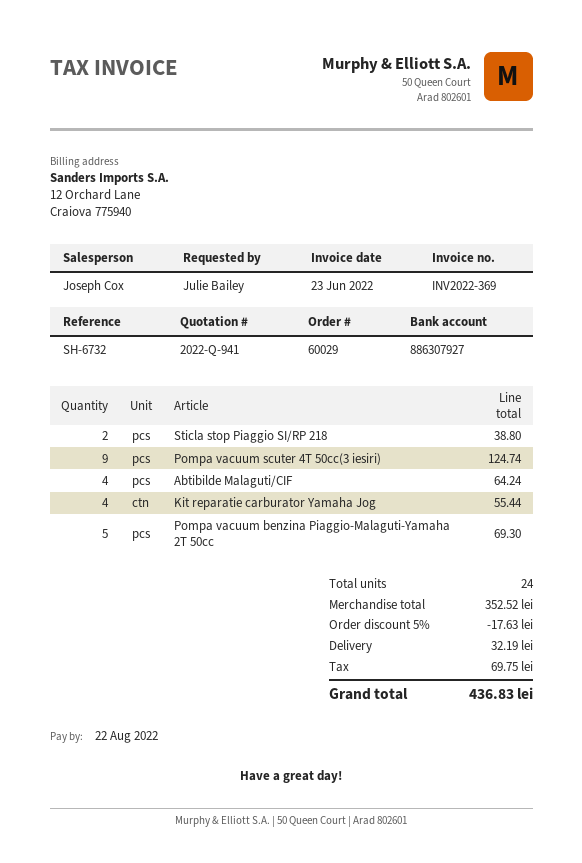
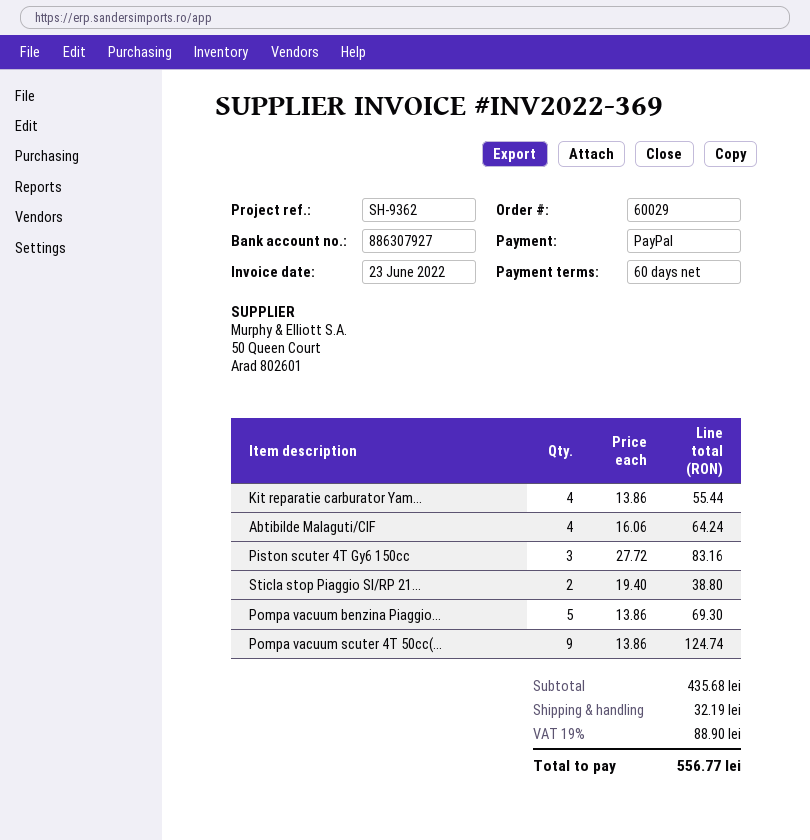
reference: SH-6732 -> SH-9362
Piston scuter 4T Gy6 150cc: none -> 3 for 83.16
subtotal: 352.52 -> 435.68
discount: 5% = 17.63 -> none
tax: 69.75 -> 88.90
total: 436.83 -> 556.77

